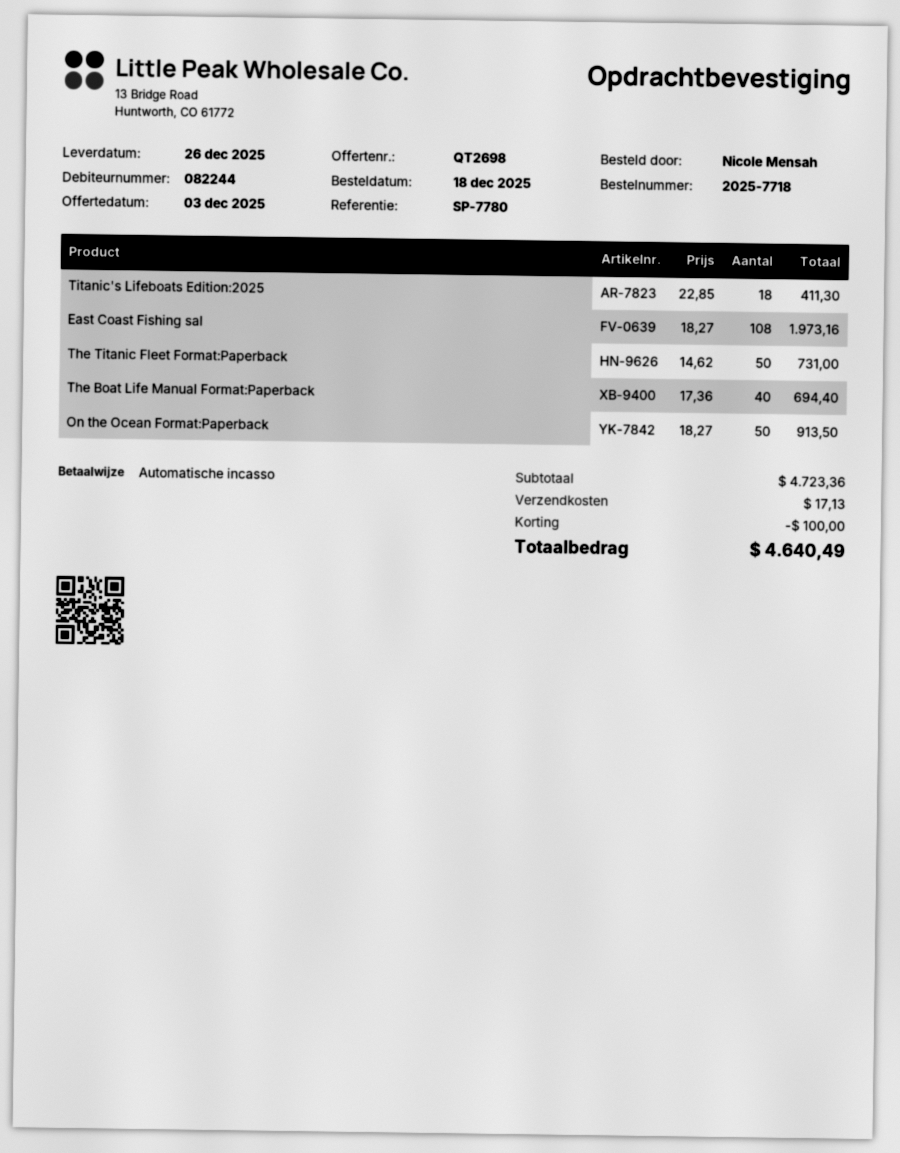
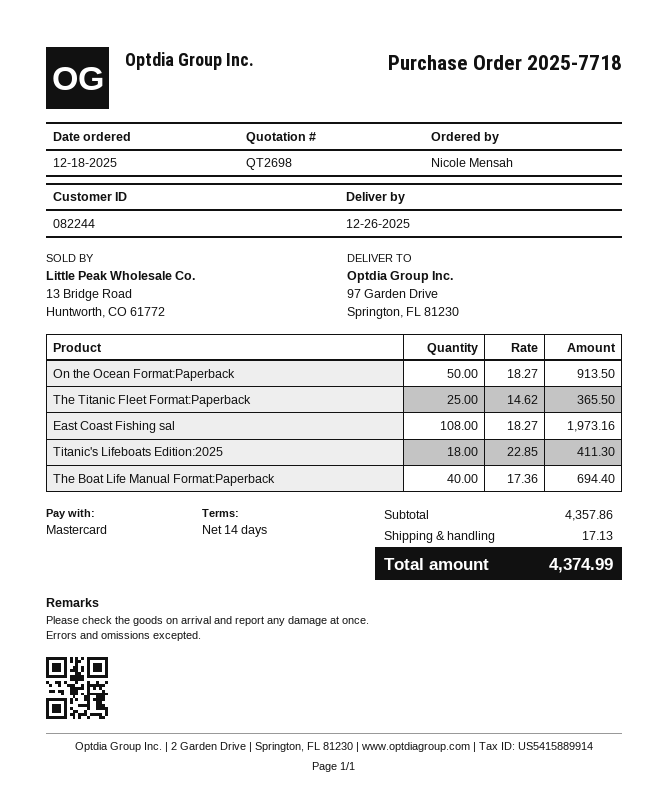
payment method: direct debit -> Mastercard
The Titanic Fleet Format:Paperback: 50 x 14.62 = 731.00 -> 25 x 14.62 = 365.50
subtotal: 4723.36 -> 4357.86
discount: 100.00 -> none
total: 4640.49 -> 4374.99

